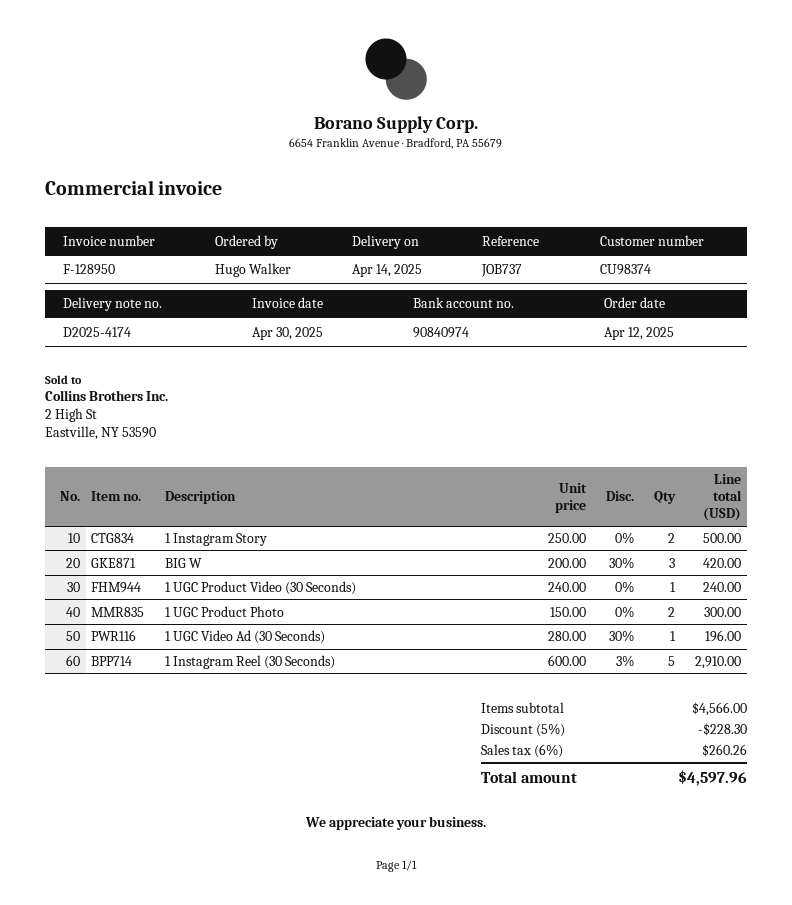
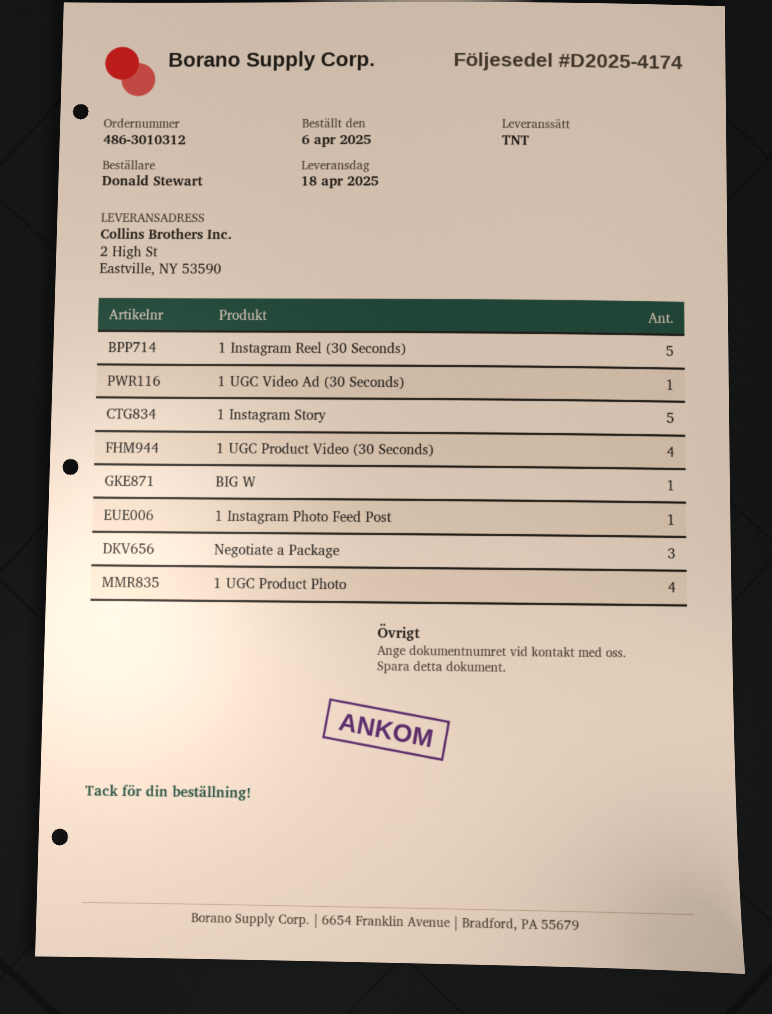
order date: 2025-04-12 -> 2025-04-06
delivery date: 2025-04-14 -> 2025-04-18
ordered by: Hugo Walker -> Donald Stewart
1 Instagram Story: 2 -> 5
BIG W: 3 -> 1
1 UGC Product Video (30 Seconds): 1 -> 4
1 UGC Product Photo: 2 -> 4
1 Instagram Photo Feed Post: none -> 1
Negotiate a Package: none -> 3

